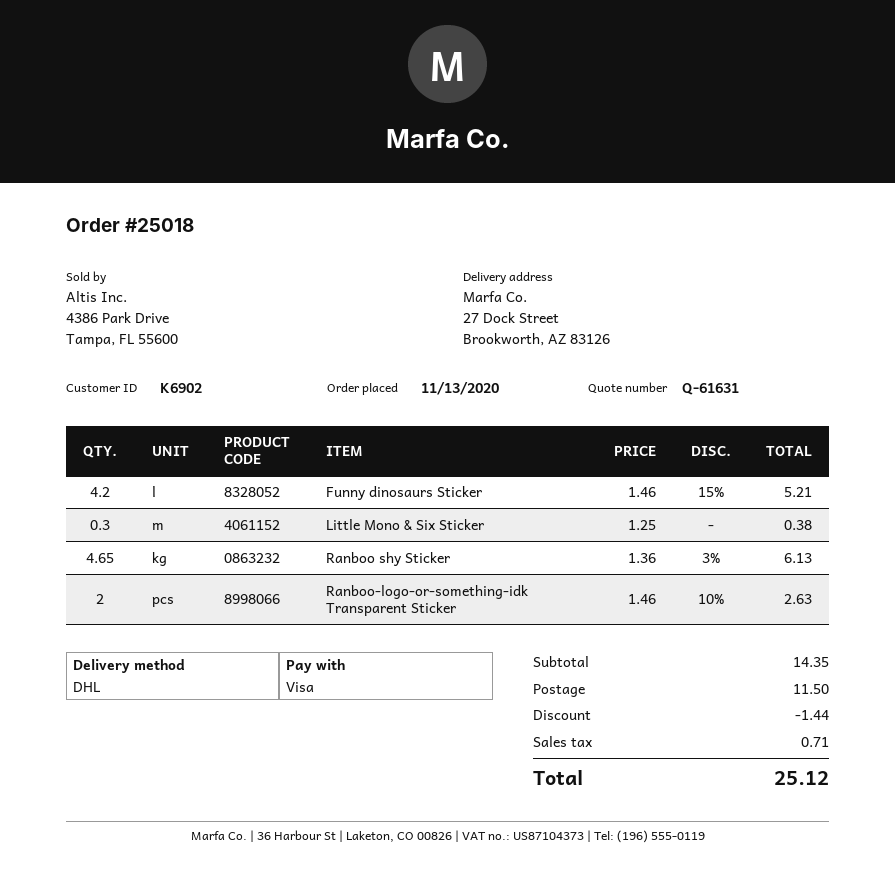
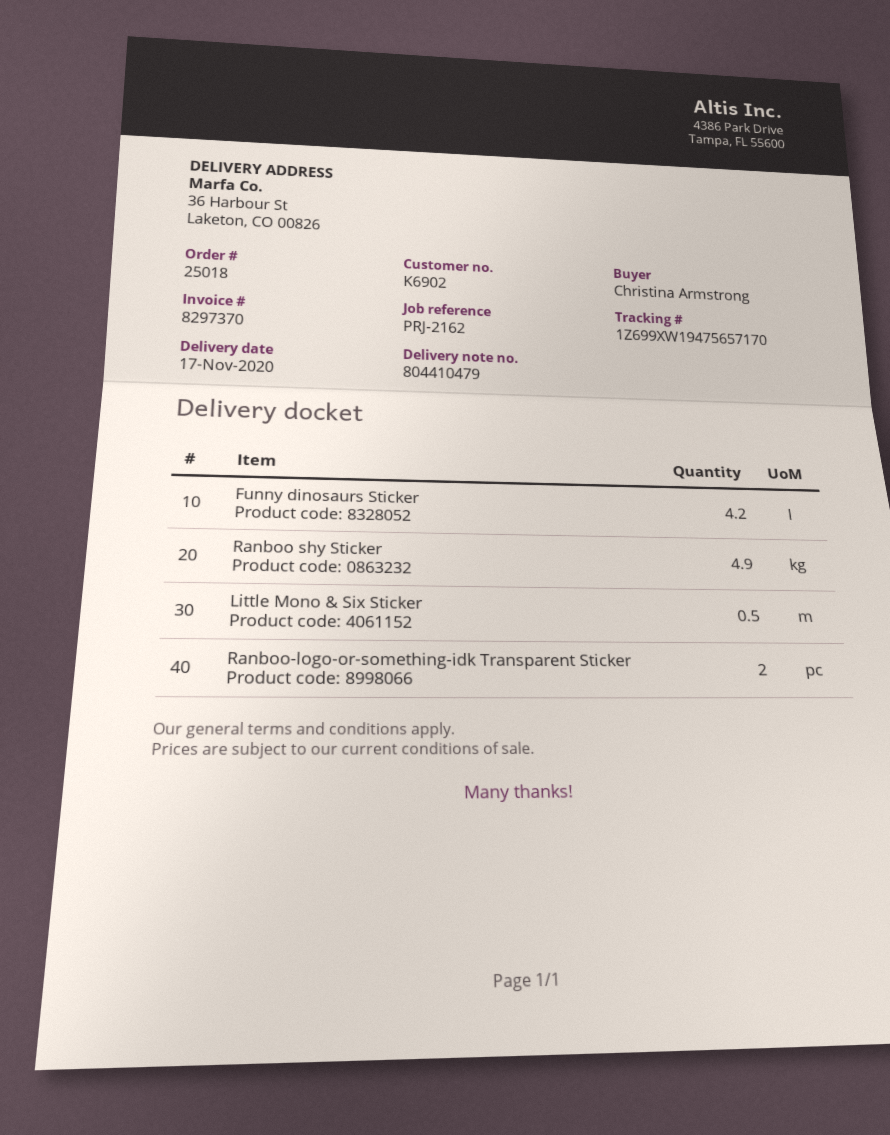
ship to: 27 Dock Street, Brookworth, AZ 83126 -> 36 Harbour St, Laketon, CO 00826
Little Mono & Six Sticker: 0.3 -> 0.5
Ranboo shy Sticker: 4.65 -> 4.9

